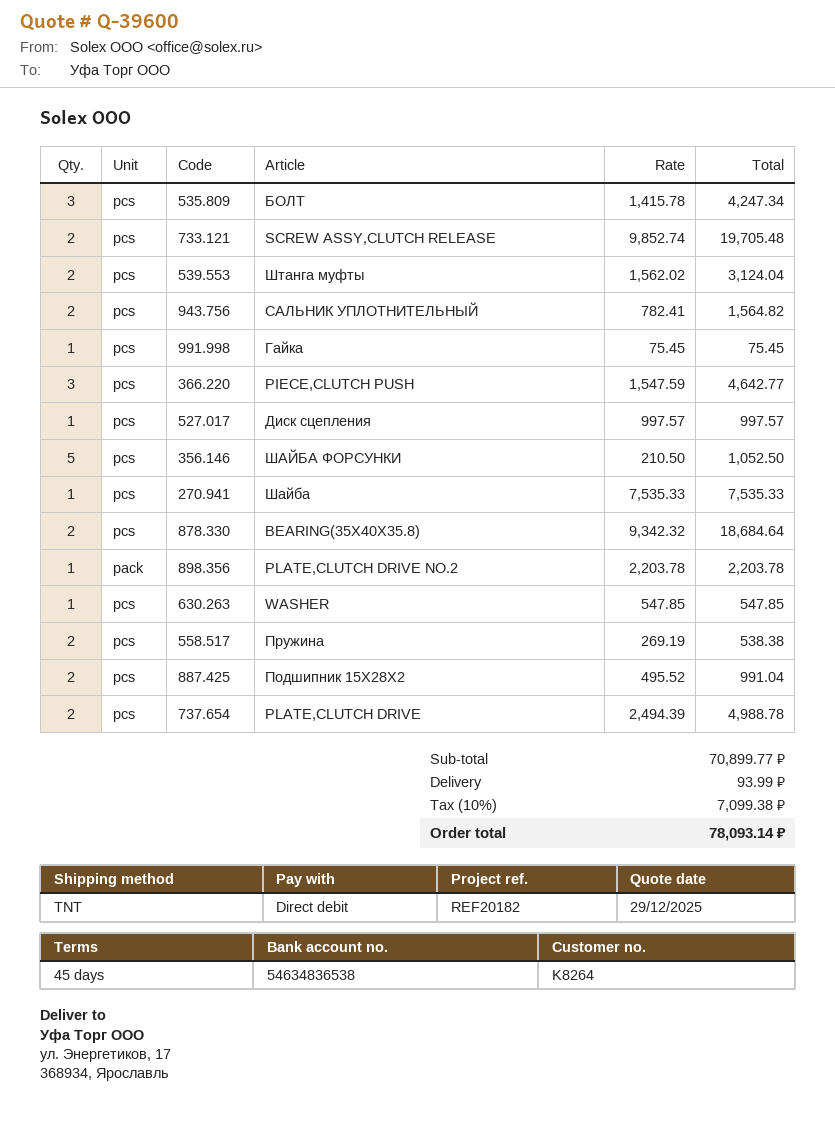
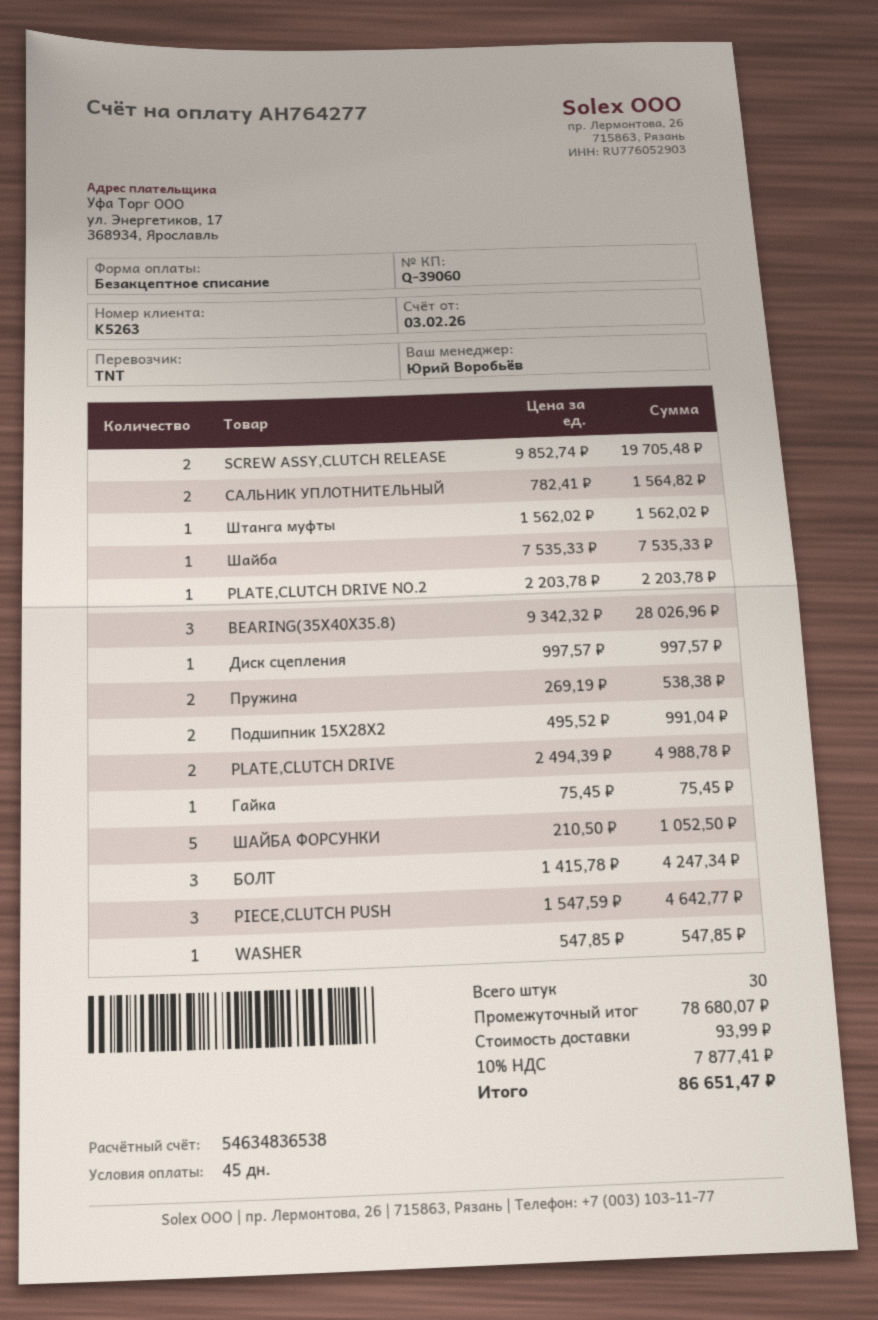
quote number: Q-39600 -> Q-39060
customer number: K8264 -> K5263
Штанга муфты: 2 x 1562.02 = 3124.04 -> 1 x 1562.02 = 1562.02
BEARING(35X40X35.8): 2 x 9342.32 = 18684.64 -> 3 x 9342.32 = 28026.96
subtotal: 70899.77 -> 78680.07
tax: 10% = 7099.38 -> 10% = 7877.41
total: 78093.14 -> 86651.47

